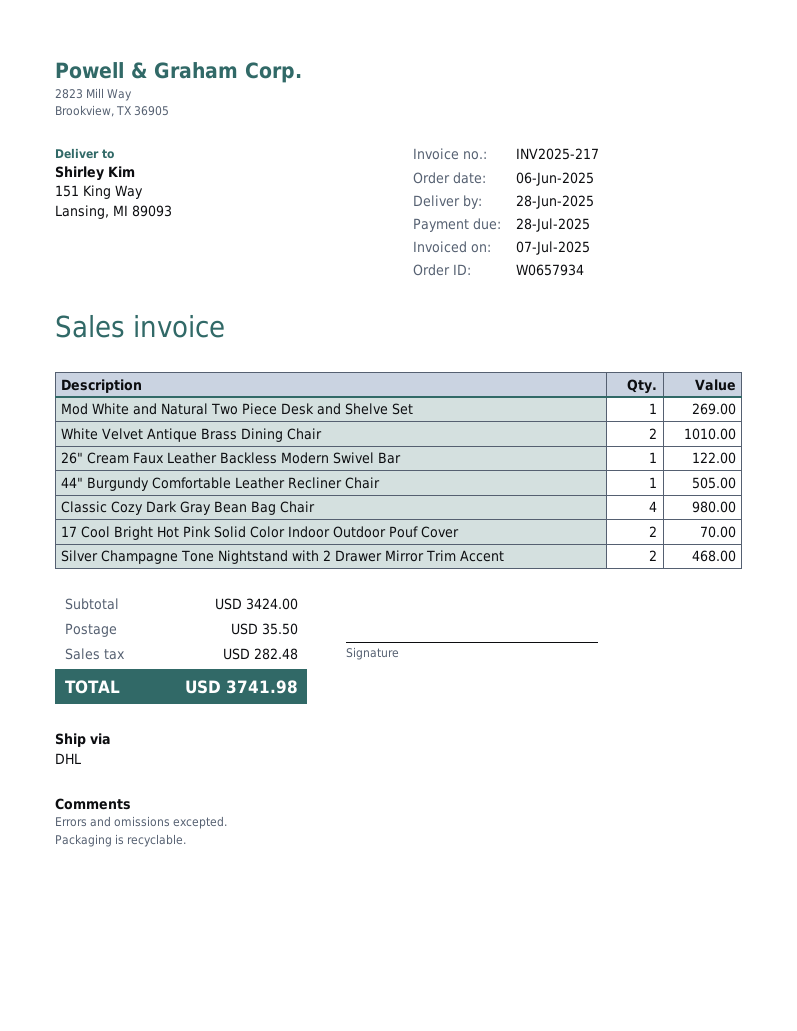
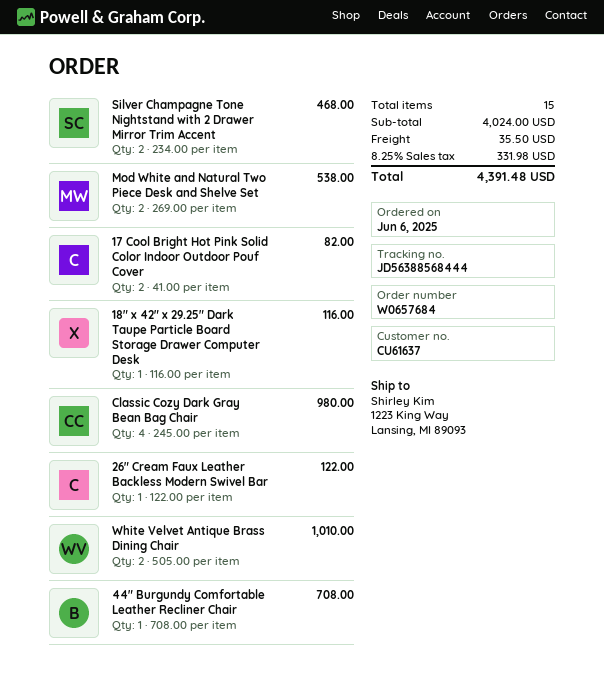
order number: W0657934 -> W0657684
ship to: 151 King Way, Lansing, MI 89093 -> 1223 King Way, Lansing, MI 89093
Mod White and Natural Two Piece Desk and Shelve Set: 1 for 269.00 -> 2 for 538.00
44" Burgundy Comfortable Leather Recliner Chair: 1 for 505.00 -> 1 for 708.00
17 Cool Bright Hot Pink Solid Color Indoor Outdoor Pouf Cover: 2 for 70.00 -> 2 for 82.00
18" x 42" x 29.25" Dark Taupe Particle Board Storage Drawer Computer Desk: none -> 1 for 116.00
subtotal: 3424.00 -> 4024.00
tax: 282.48 -> 331.98
total: 3741.98 -> 4391.48

